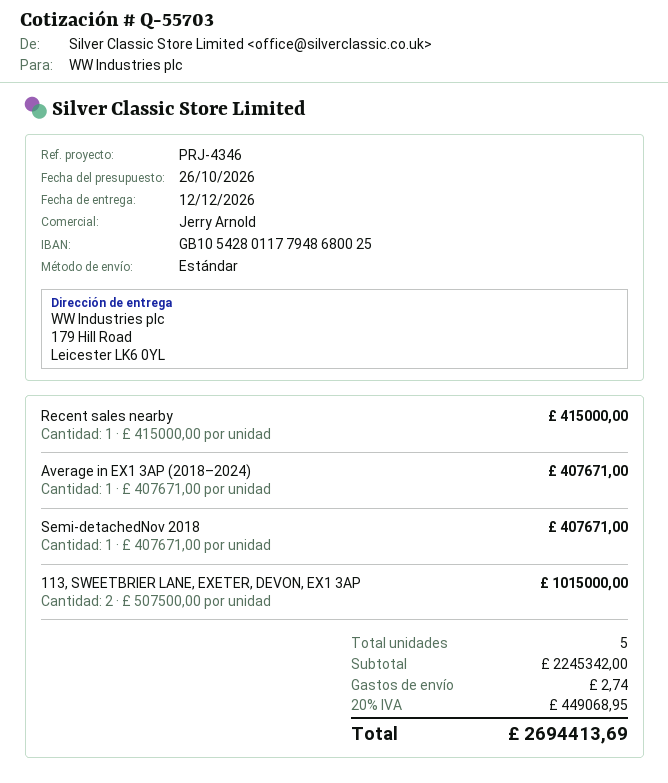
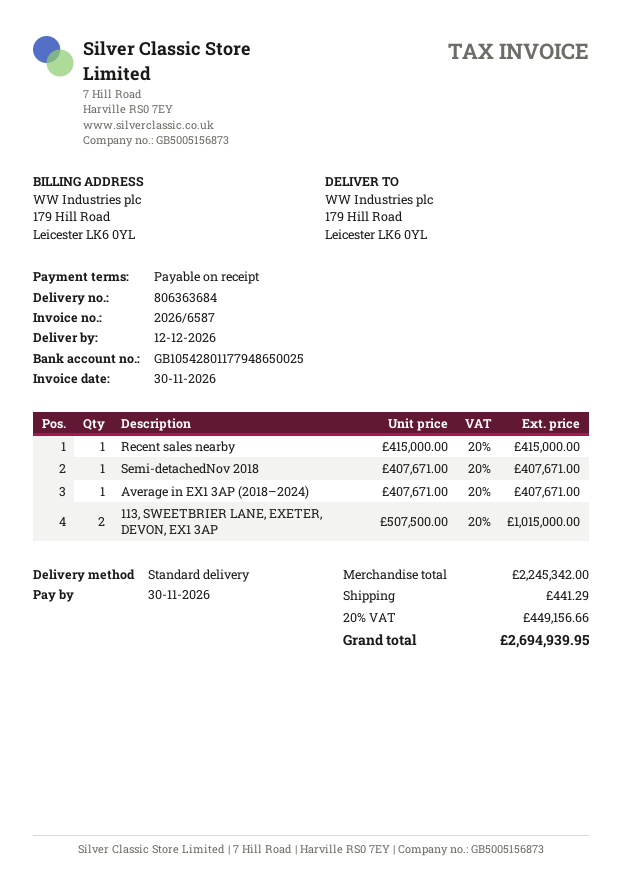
bank account: GB10542801177948680025 -> GB10542801177948650025
shipping: 2.74 -> 441.29
tax: 20% = 449068.95 -> 20% = 449156.66
total: 2694413.69 -> 2694939.95

